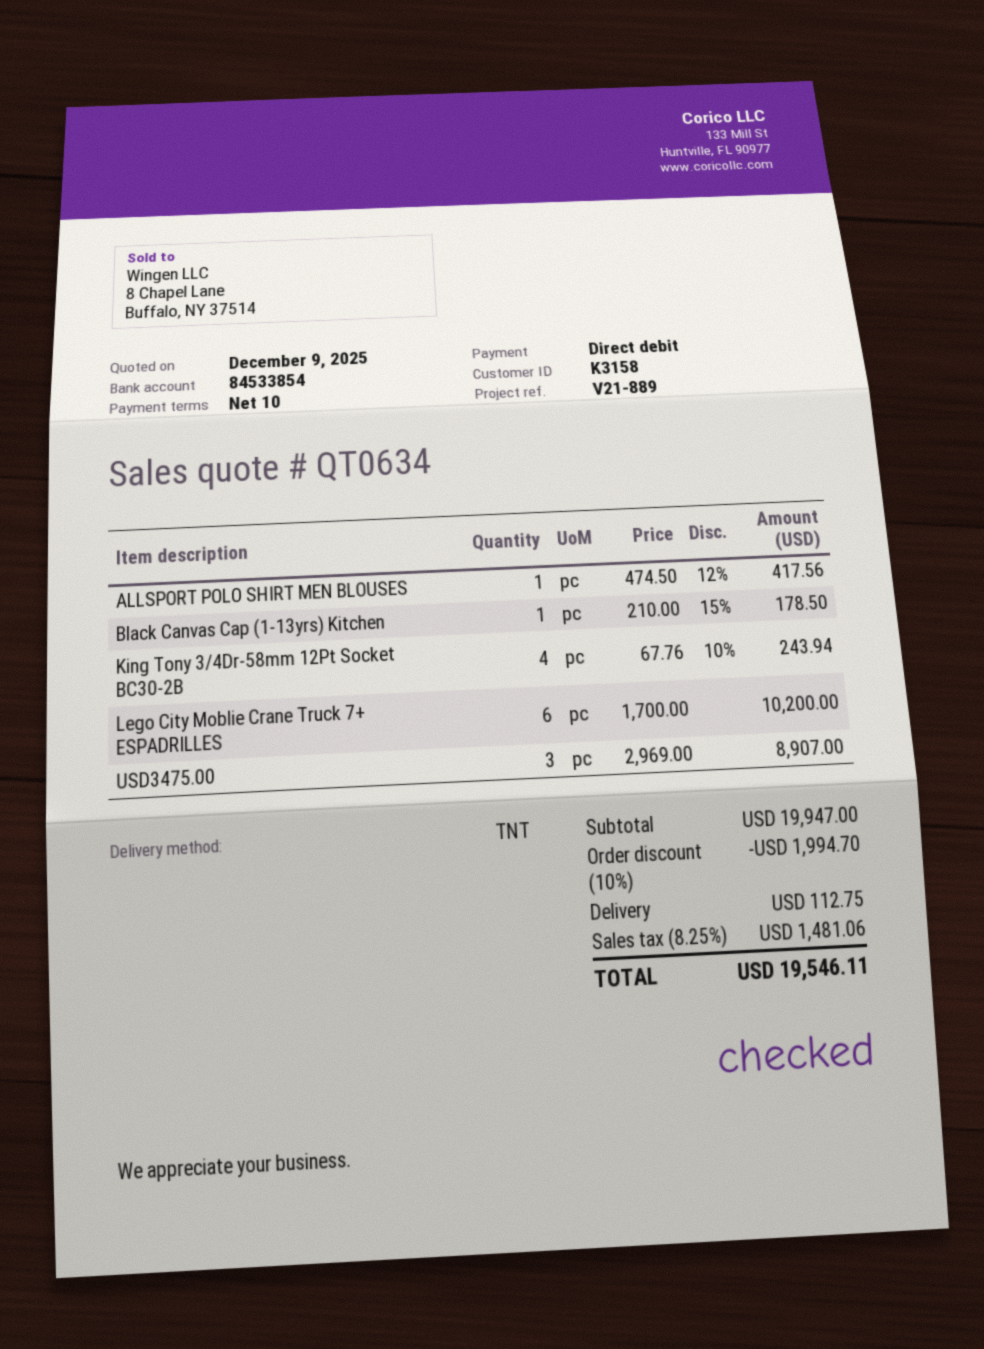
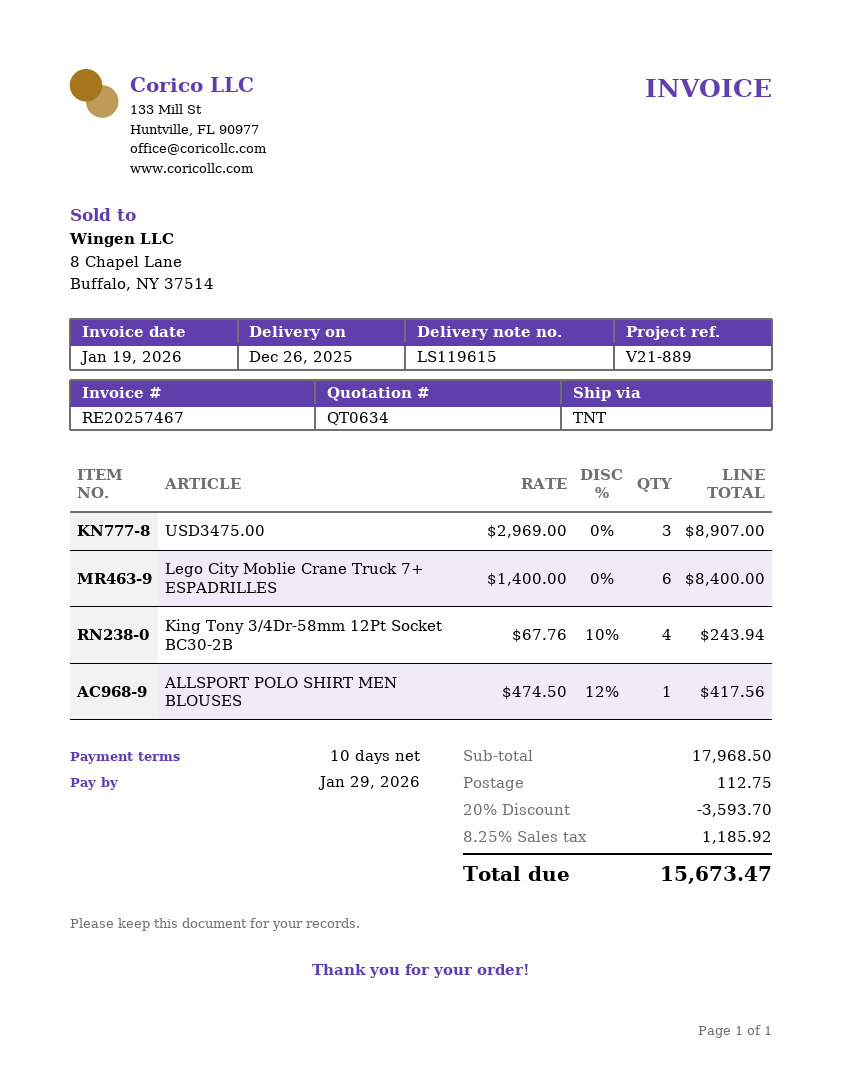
Black Canvas Cap (1-13yrs) Kitchen: 1 x 210.00 - 15% = 178.50 -> none
Lego City Moblie Crane Truck 7+ ESPADRILLES: 6 x 1700.00 = 10200.00 -> 6 x 1400.00 = 8400.00
subtotal: 19947.00 -> 17968.50
discount: 10% = 1994.70 -> 20% = 3593.70
tax: 8.25% = 1481.06 -> 8.25% = 1185.92
total: 19546.11 -> 15673.47

